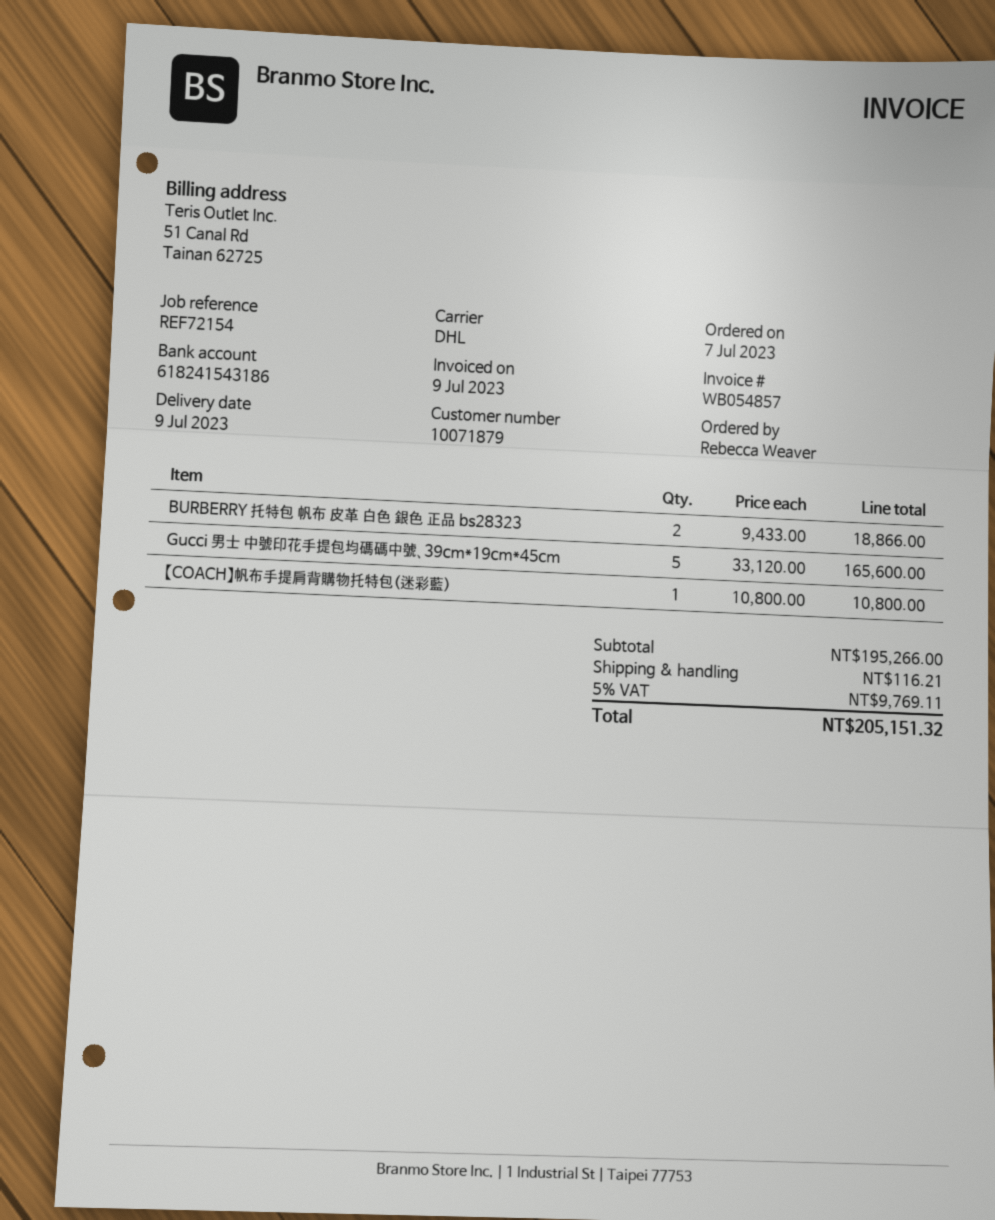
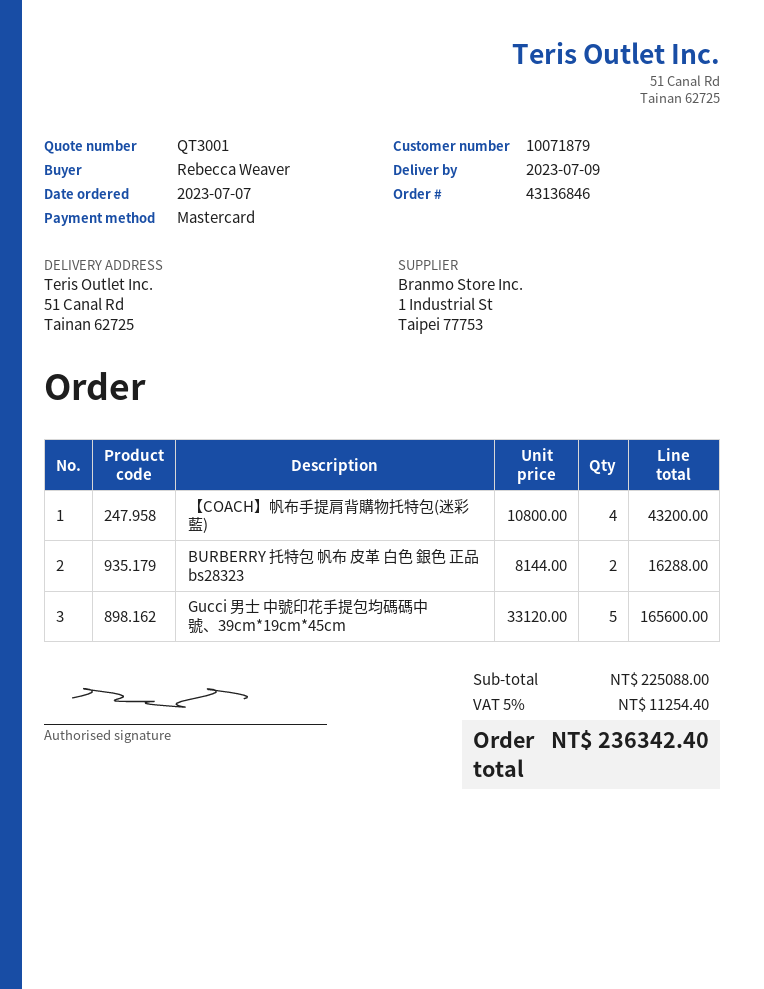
BURBERRY 托特包 帆布 皮革 白色 銀色 正品 bs28323: 2 x 9433.00 = 18866.00 -> 2 x 8144.00 = 16288.00
【COACH】帆布手提肩背購物托特包(迷彩藍): 1 x 10800.00 = 10800.00 -> 4 x 10800.00 = 43200.00
subtotal: 195266.00 -> 225088.00
shipping: 116.21 -> none
tax: 5% = 9769.11 -> 5% = 11254.40
total: 205151.32 -> 236342.40

